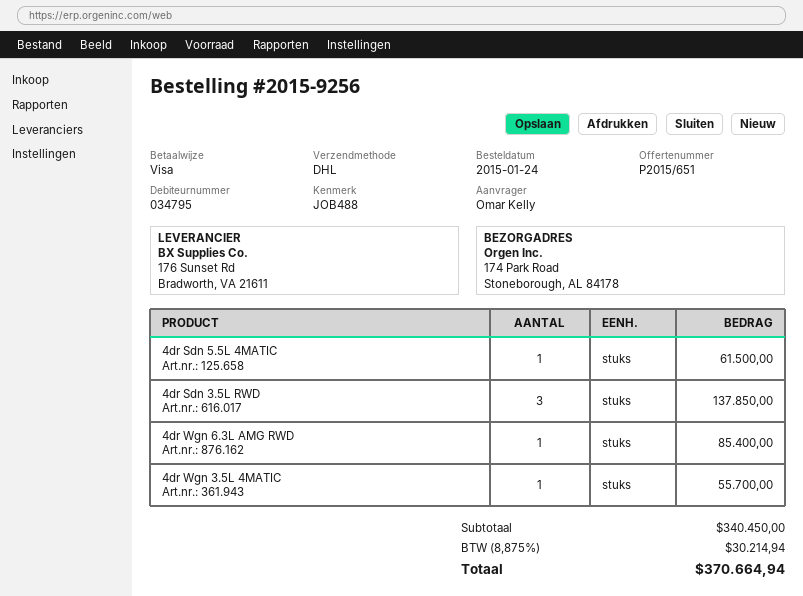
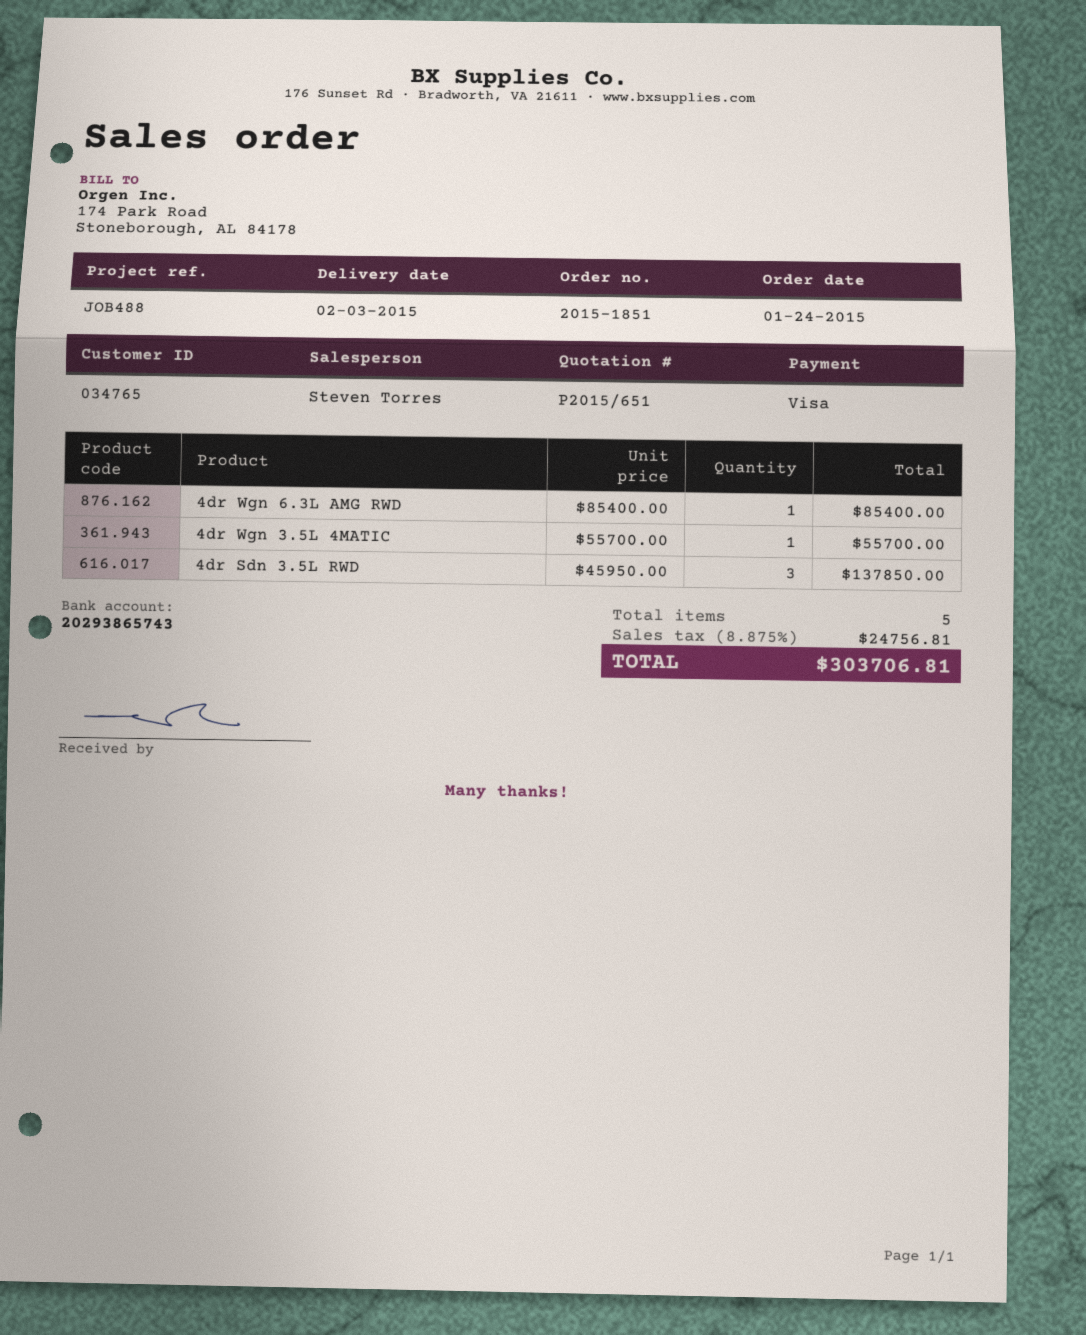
order number: 2015-9256 -> 2015-1851
customer number: 034795 -> 034765
4dr Sdn 5.5L 4MATIC: 1 for 61500.00 -> none
tax: 8.875% = 30214.94 -> 8.875% = 24756.81
total: 370664.94 -> 303706.81

